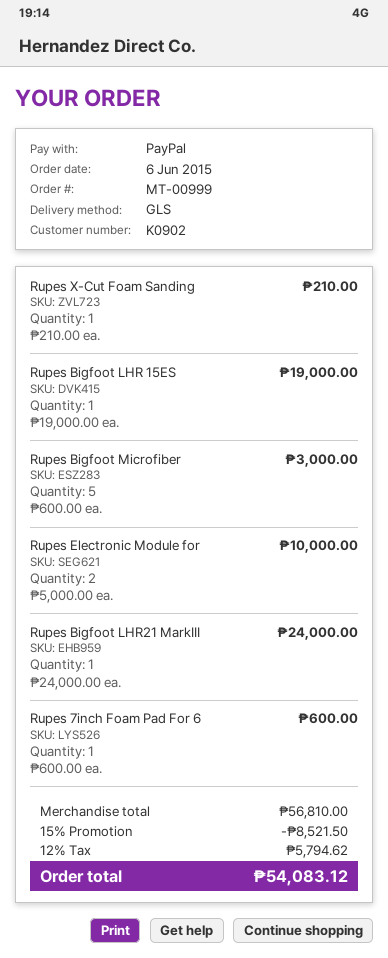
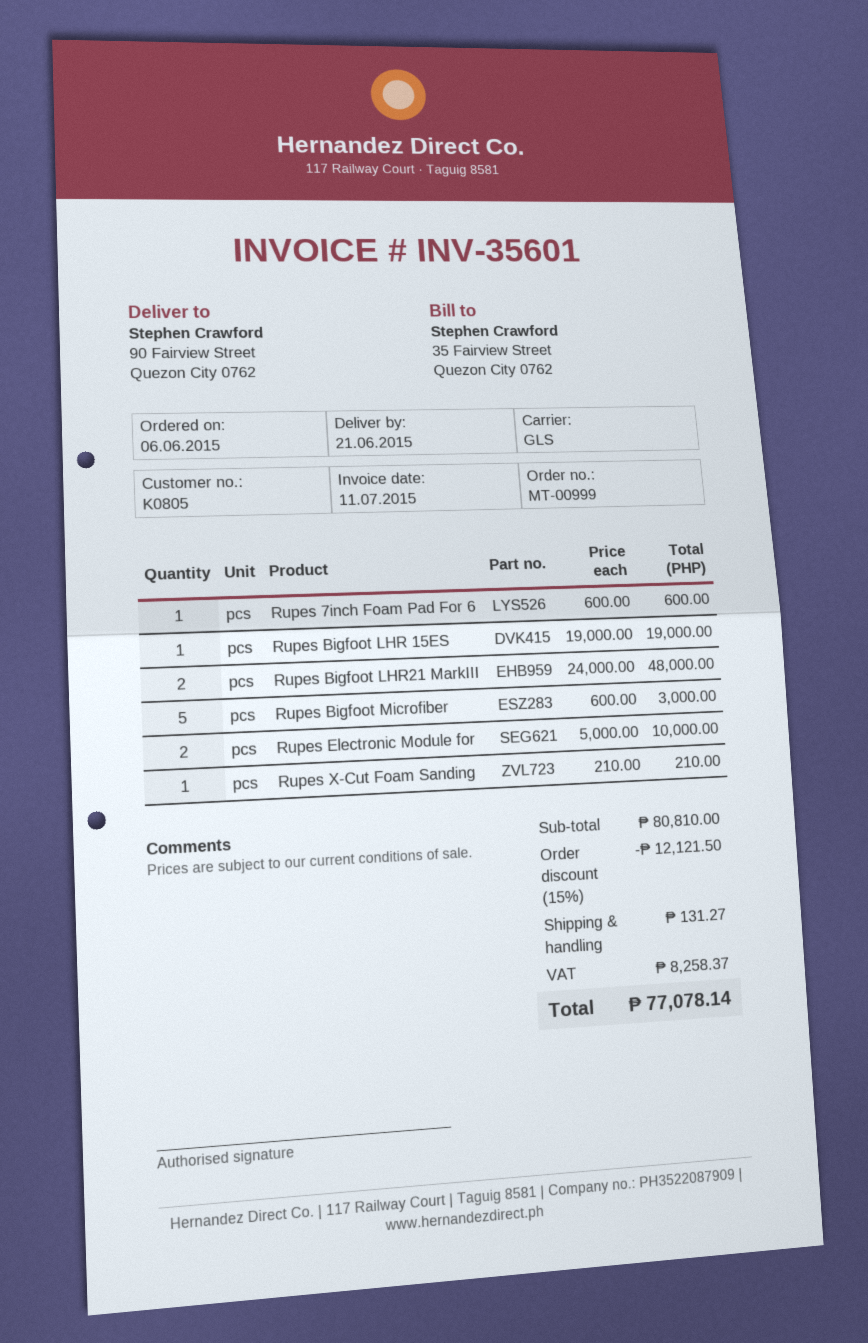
customer number: K0902 -> K0805
Rupes Bigfoot LHR21 MarkIII: 1 x 24000.00 = 24000.00 -> 2 x 24000.00 = 48000.00
subtotal: 56810.00 -> 80810.00
discount: 15% = 8521.50 -> 15% = 12121.50
shipping: none -> 131.27
tax: 5794.62 -> 8258.37
total: 54083.12 -> 77078.14

